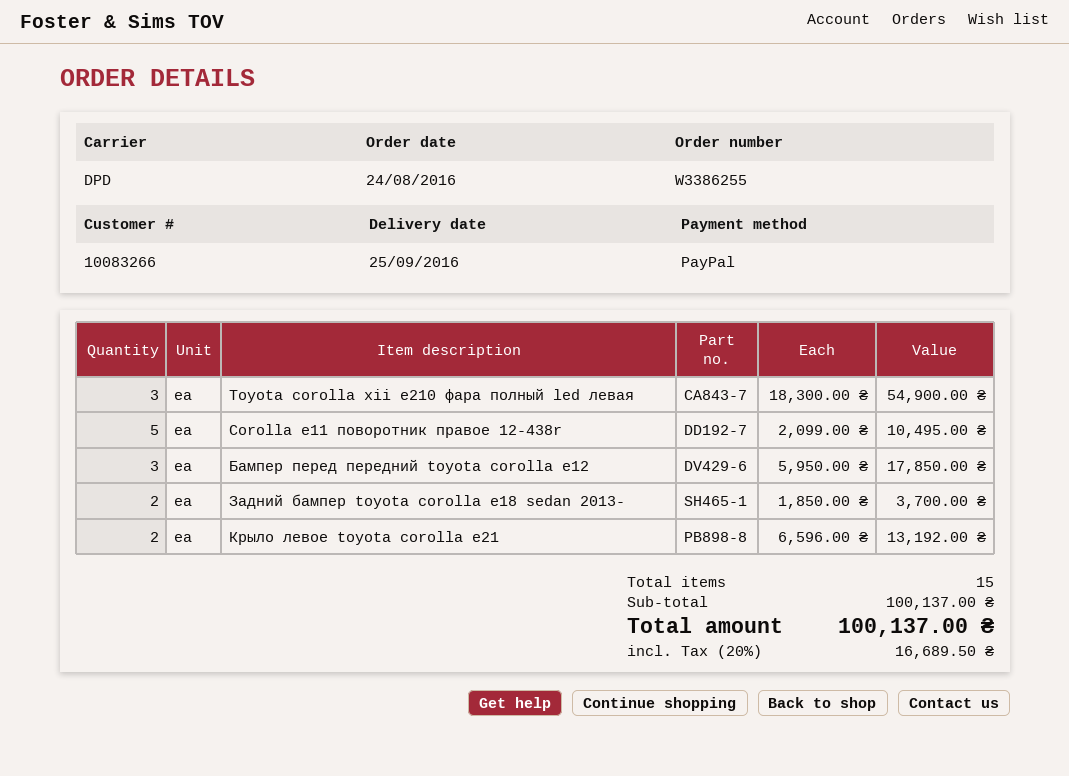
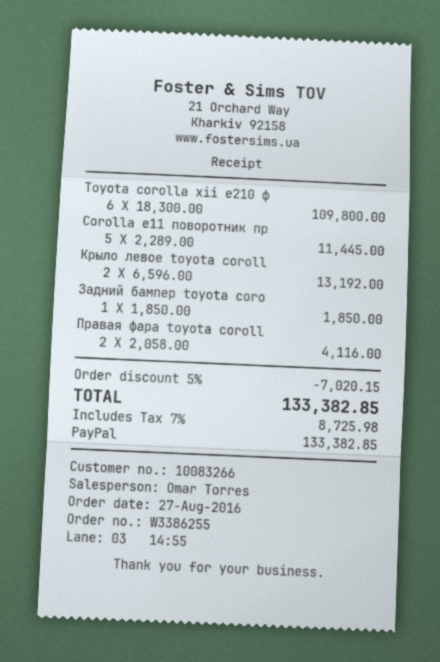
order date: 2016-08-24 -> 2016-08-27
Toyota corolla xii e210 фара полный led левая: 3 x 18300.00 = 54900.00 -> 6 x 18300.00 = 109800.00
Corolla e11 поворотник правое 12-438r: 5 x 2099.00 = 10495.00 -> 5 x 2289.00 = 11445.00
Бампер перед передний toyota corolla e12: 3 x 5950.00 = 17850.00 -> none
Задний бампер toyota corolla e18 sedan 2013-: 2 x 1850.00 = 3700.00 -> 1 x 1850.00 = 1850.00
Правая фара toyota coroll: none -> 2 x 2058.00 = 4116.00
discount: none -> 5% = 7020.15
tax: 20% = 16689.50 -> 7% = 8725.98
total: 100137.00 -> 133382.85

